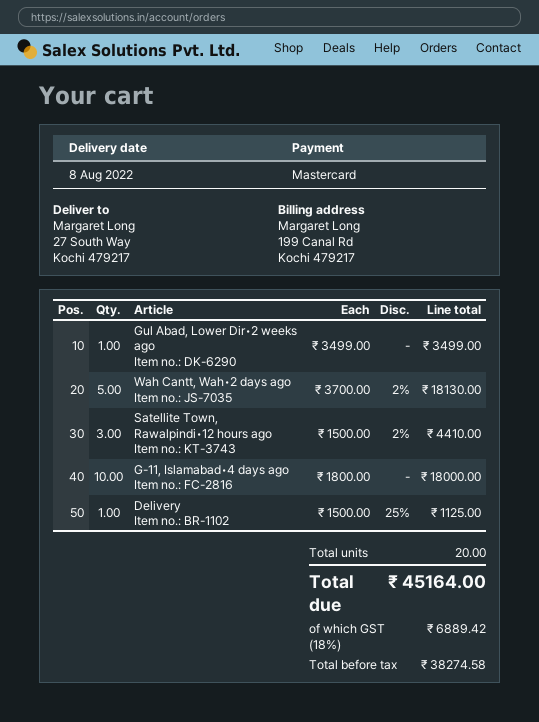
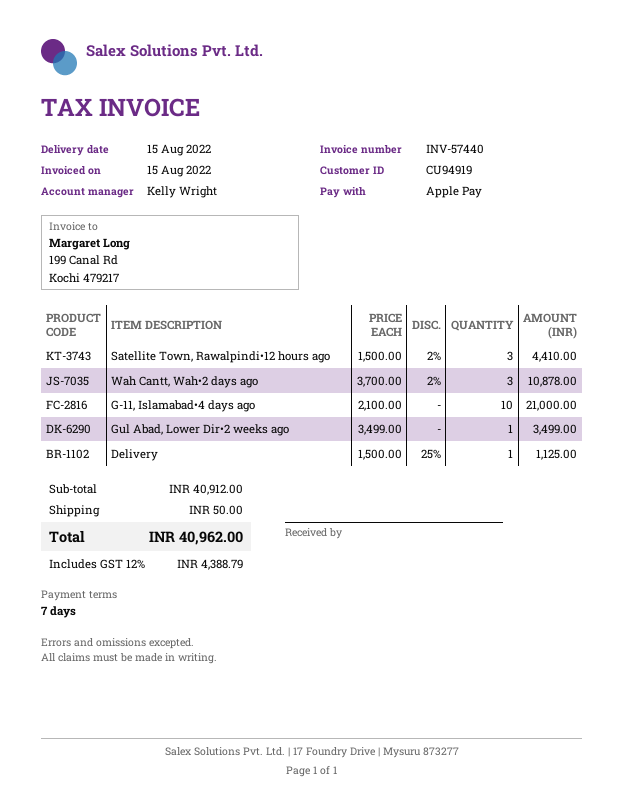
delivery date: 2022-08-08 -> 2022-08-15
payment method: Mastercard -> Apple Pay
Wah Cantt, Wah•2 days ago: 5 x 3700.00 - 2% = 18130.00 -> 3 x 3700.00 - 2% = 10878.00
G-11, Islamabad•4 days ago: 10 x 1800.00 = 18000.00 -> 10 x 2100.00 = 21000.00
shipping: none -> 50.00
tax: 18% = 6889.42 -> 12% = 4388.79
total: 45164.00 -> 40962.00

